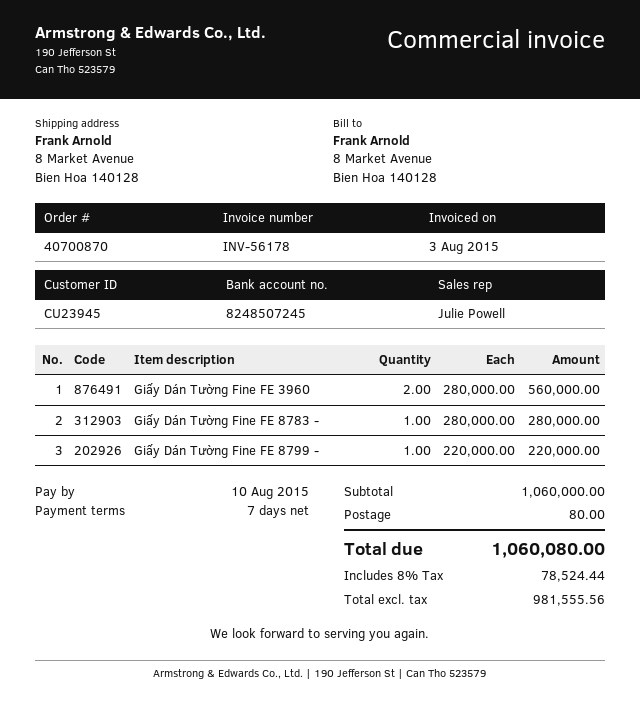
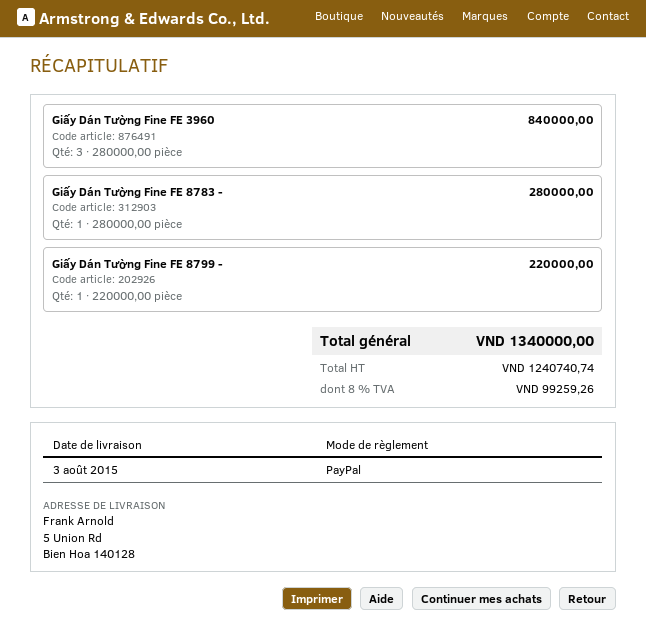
ship to: 8 Market Avenue, Bien Hoa 140128 -> 5 Union Rd, Bien Hoa 140128
Giấy Dán Tường Fine FE 3960: 2 x 280000.00 = 560000.00 -> 3 x 280000.00 = 840000.00
shipping: 80.00 -> none
net: 981555.56 -> 1240740.74
tax: 8% = 78524.44 -> 8% = 99259.26
total: 1060080.00 -> 1340000.00

